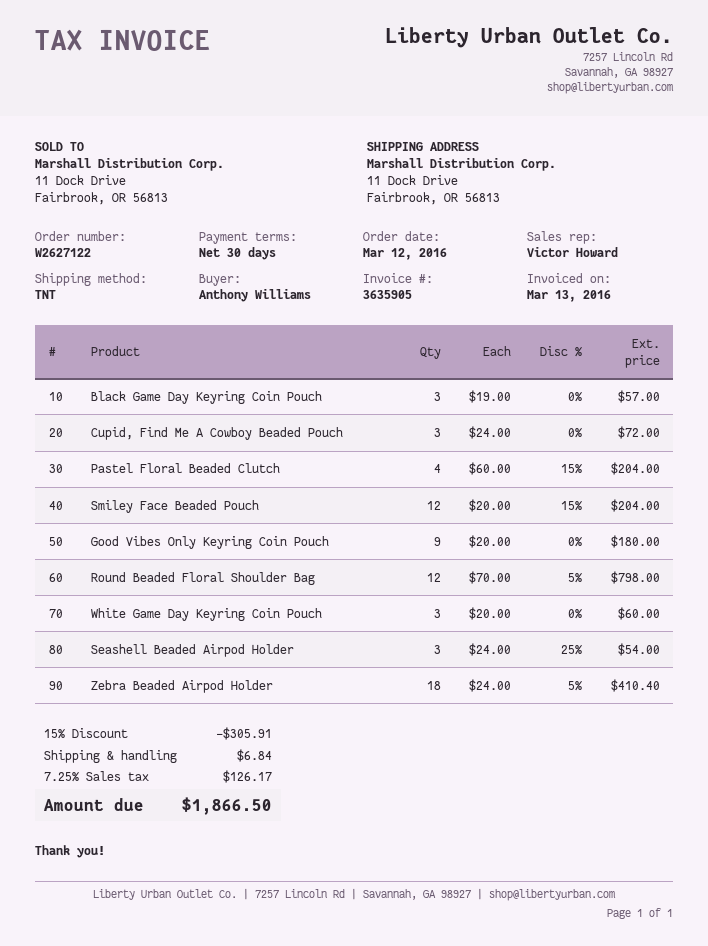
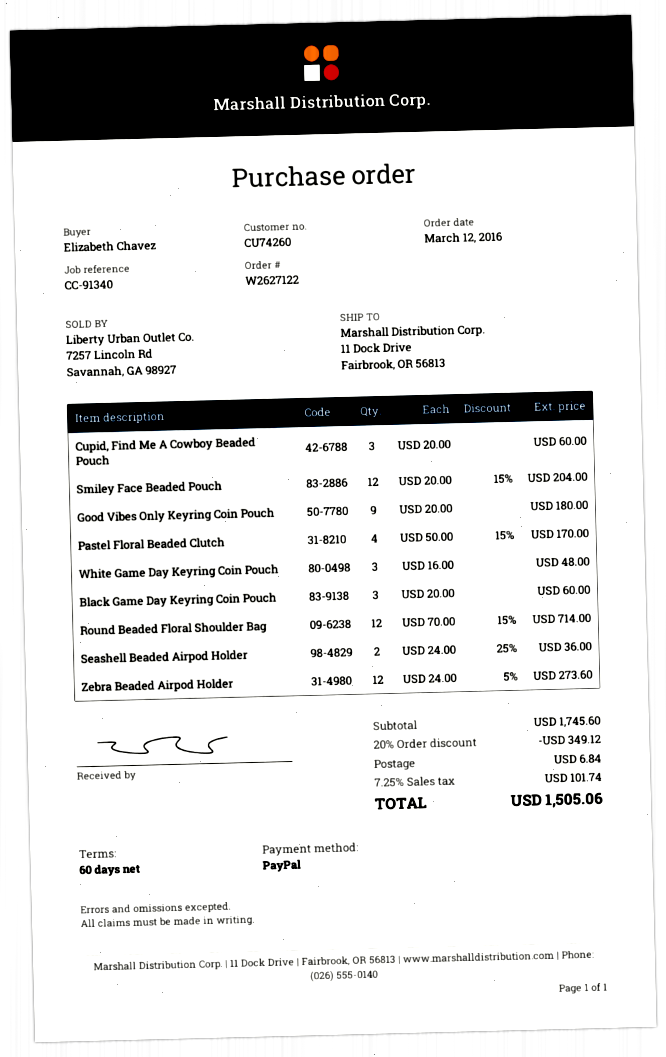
payment terms: 30 days -> 60 days
ordered by: Anthony Williams -> Elizabeth Chavez
Black Game Day Keyring Coin Pouch: 3 x 19.00 = 57.00 -> 3 x 20.00 = 60.00
Cupid, Find Me A Cowboy Beaded Pouch: 3 x 24.00 = 72.00 -> 3 x 20.00 = 60.00
Pastel Floral Beaded Clutch: 4 x 60.00 - 15% = 204.00 -> 4 x 50.00 - 15% = 170.00
Round Beaded Floral Shoulder Bag: 12 x 70.00 - 5% = 798.00 -> 12 x 70.00 - 15% = 714.00
White Game Day Keyring Coin Pouch: 3 x 20.00 = 60.00 -> 3 x 16.00 = 48.00
Seashell Beaded Airpod Holder: 3 x 24.00 - 25% = 54.00 -> 2 x 24.00 - 25% = 36.00
Zebra Beaded Airpod Holder: 18 x 24.00 - 5% = 410.40 -> 12 x 24.00 - 5% = 273.60
discount: 15% = 305.91 -> 20% = 349.12
tax: 7.25% = 126.17 -> 7.25% = 101.74
total: 1866.50 -> 1505.06

